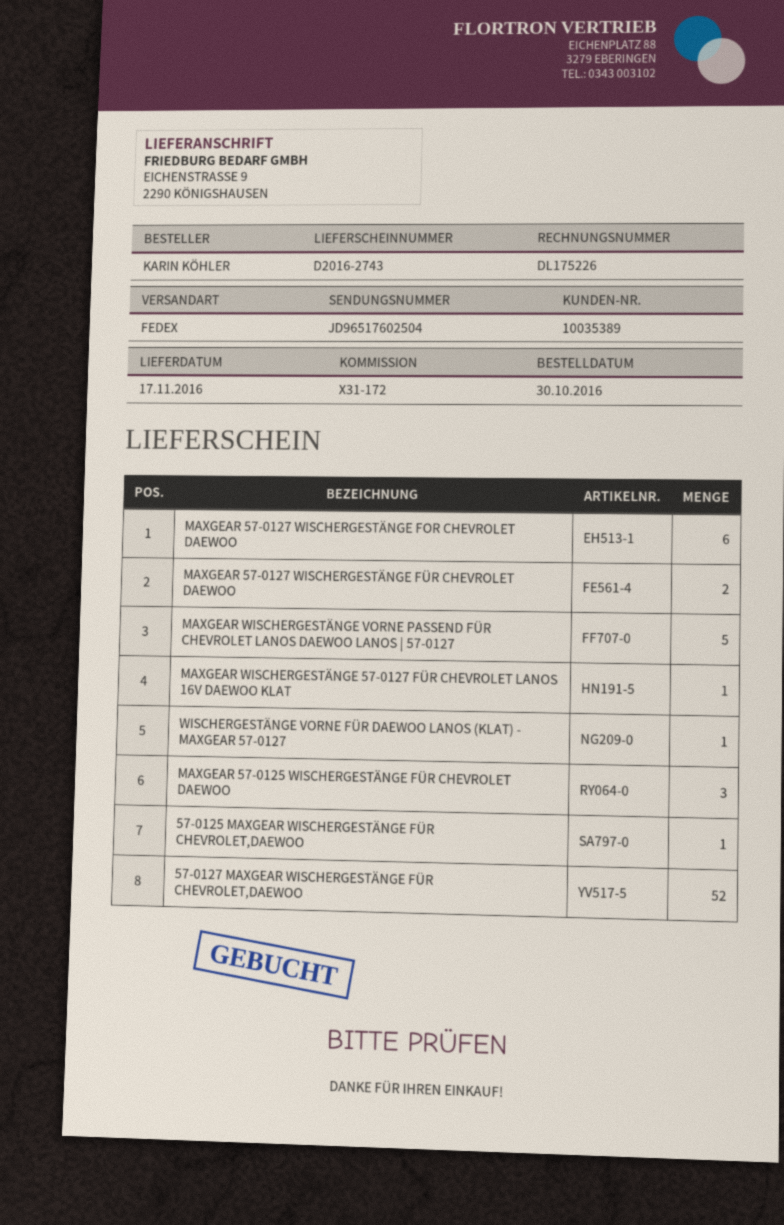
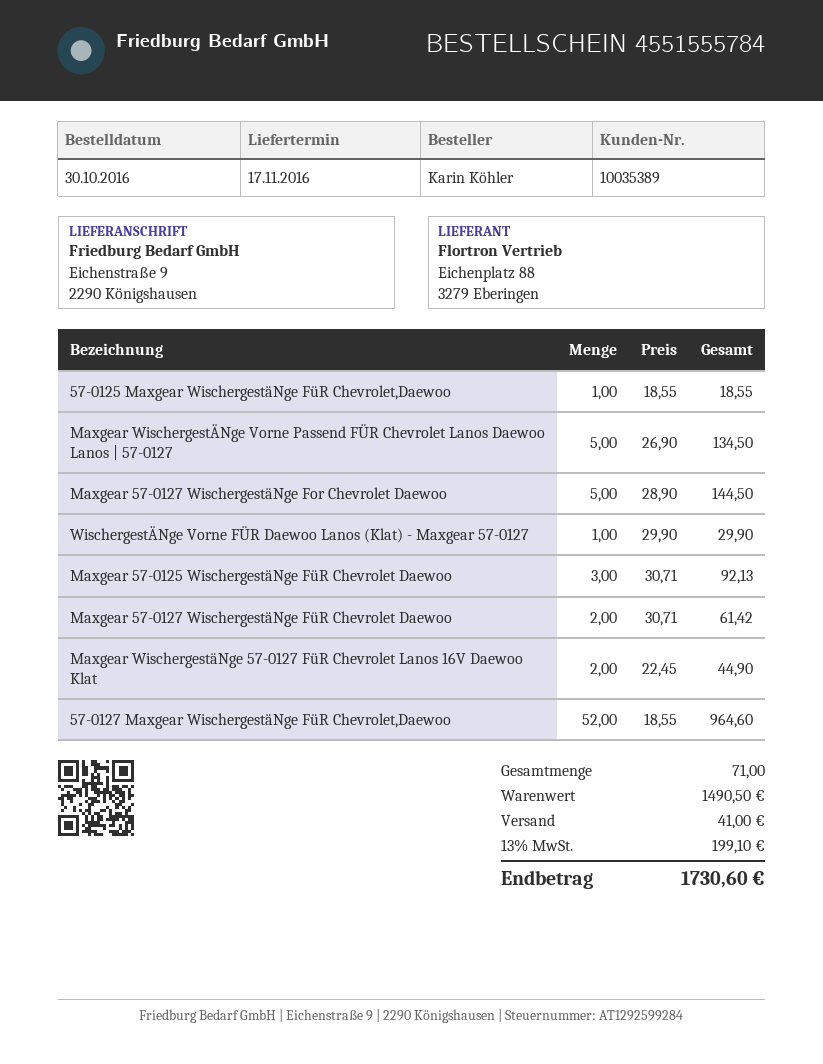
MAXGEAR 57-0127 WISCHERGESTÄNGE FOR CHEVROLET DAEWOO: 6 -> 5
MAXGEAR WISCHERGESTÄNGE 57-0127 FÜR CHEVROLET LANOS 16V DAEWOO KLAT: 1 -> 2

